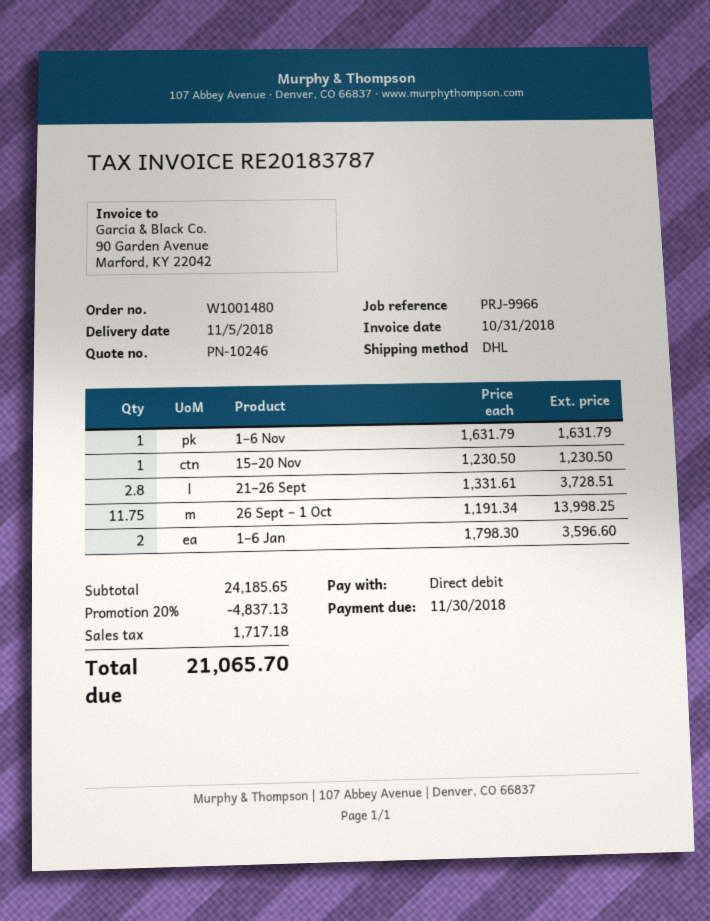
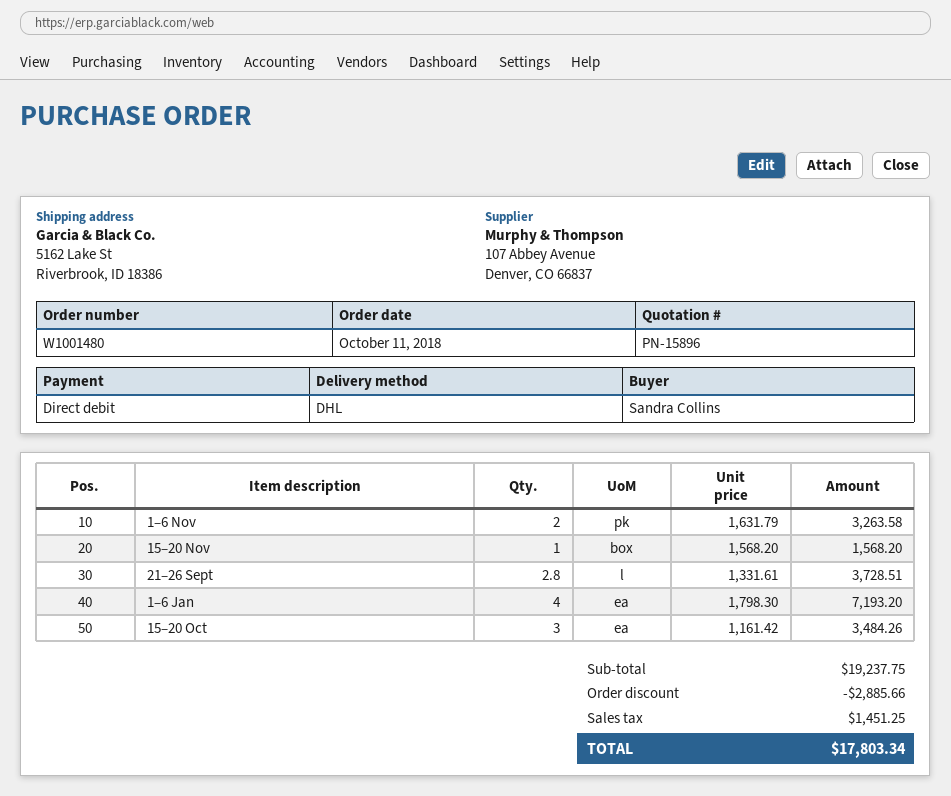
quote number: PN-10246 -> PN-15896
1–6 Nov: 1 x 1631.79 = 1631.79 -> 2 x 1631.79 = 3263.58
15–20 Nov: 1 x 1230.50 = 1230.50 -> 1 x 1568.20 = 1568.20
26 Sept – 1 Oct: 11.75 x 1191.34 = 13998.25 -> none
1–6 Jan: 2 x 1798.30 = 3596.60 -> 4 x 1798.30 = 7193.20
15–20 Oct: none -> 3 x 1161.42 = 3484.26
subtotal: 24185.65 -> 19237.75
discount: 4837.13 -> 2885.66
tax: 1717.18 -> 1451.25
total: 21065.70 -> 17803.34

